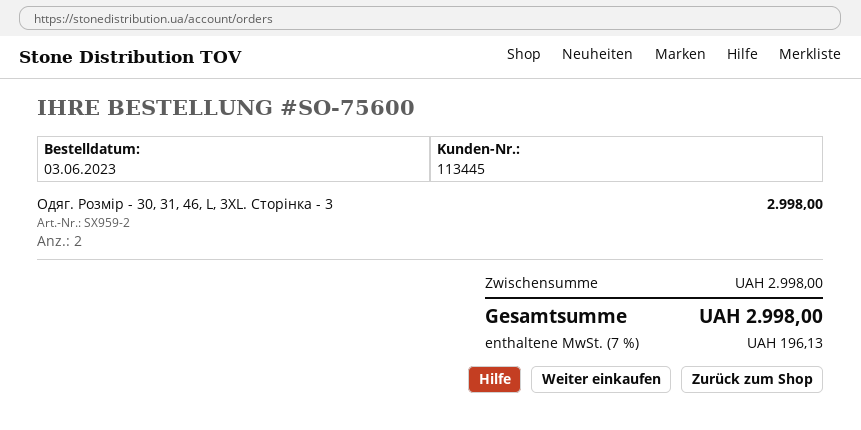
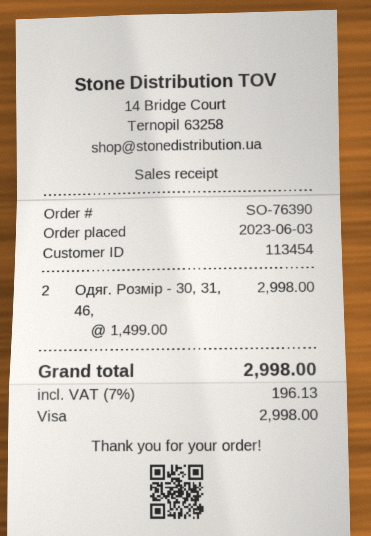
order number: SO-75600 -> SO-76390
customer number: 113445 -> 113454

